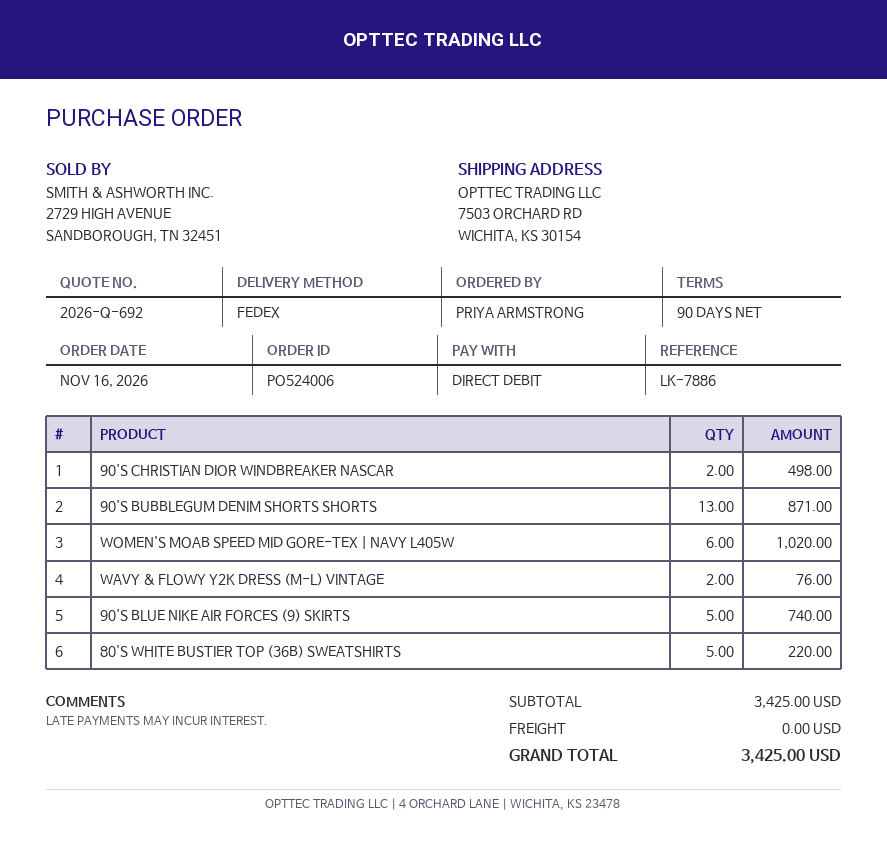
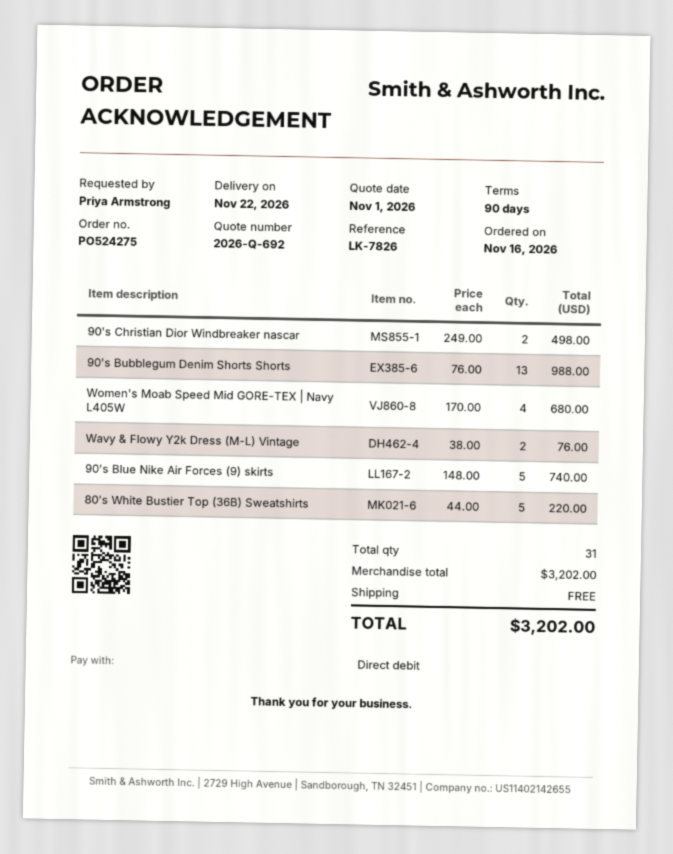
order number: PO524006 -> PO524275
reference: LK-7886 -> LK-7826
90'S BUBBLEGUM DENIM SHORTS SHORTS: 13 for 871.00 -> 13 for 988.00
WOMEN'S MOAB SPEED MID GORE-TEX | NAVY L405W: 6 for 1020.00 -> 4 for 680.00
subtotal: 3425.00 -> 3202.00
total: 3425.00 -> 3202.00

